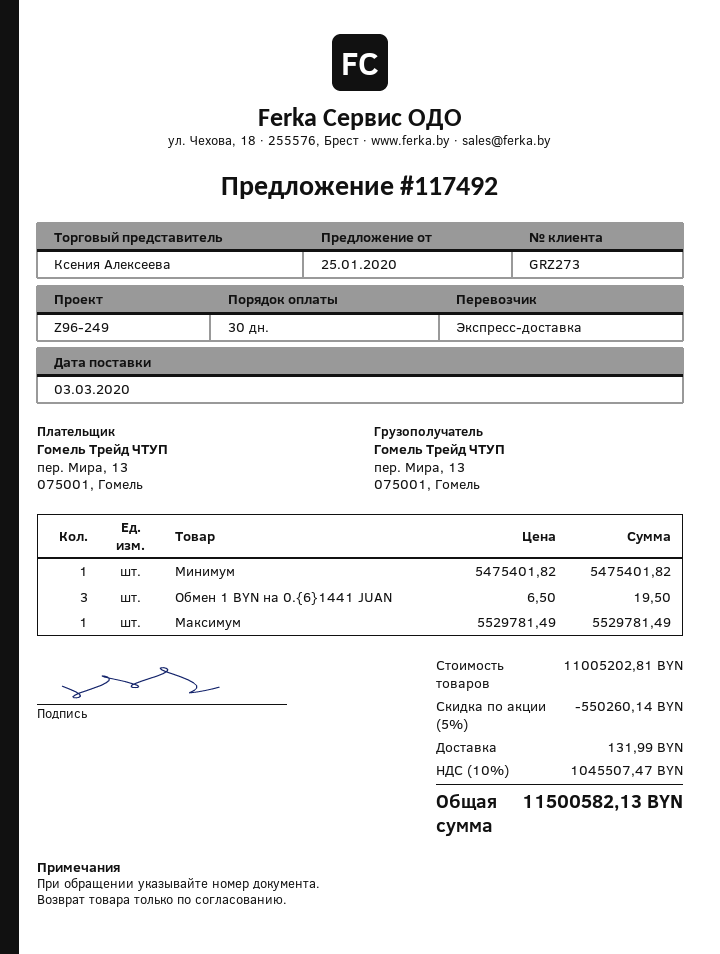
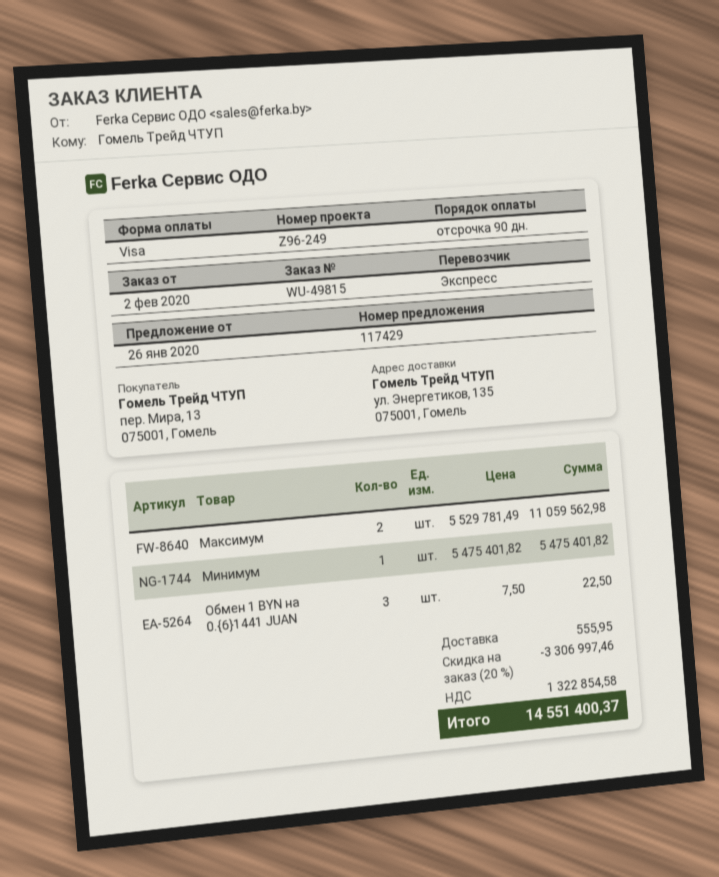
quote number: 117492 -> 117429
quote date: 2020-01-25 -> 2020-01-26
payment terms: 30 days -> 90 days
ship to: пер. Мира, 13, 075001, Гомель -> ул. Энергетиков, 135, 075001, Гомель
Обмен 1 BYN на 0.{6}1441 JUAN: 3 x 6.50 = 19.50 -> 3 x 7.50 = 22.50
Максимум: 1 x 5529781.49 = 5529781.49 -> 2 x 5529781.49 = 11059562.98
discount: 5% = 550260.14 -> 20% = 3306997.46
shipping: 131.99 -> 555.95
tax: 1045507.47 -> 1322854.58
total: 11500582.13 -> 14551400.37

